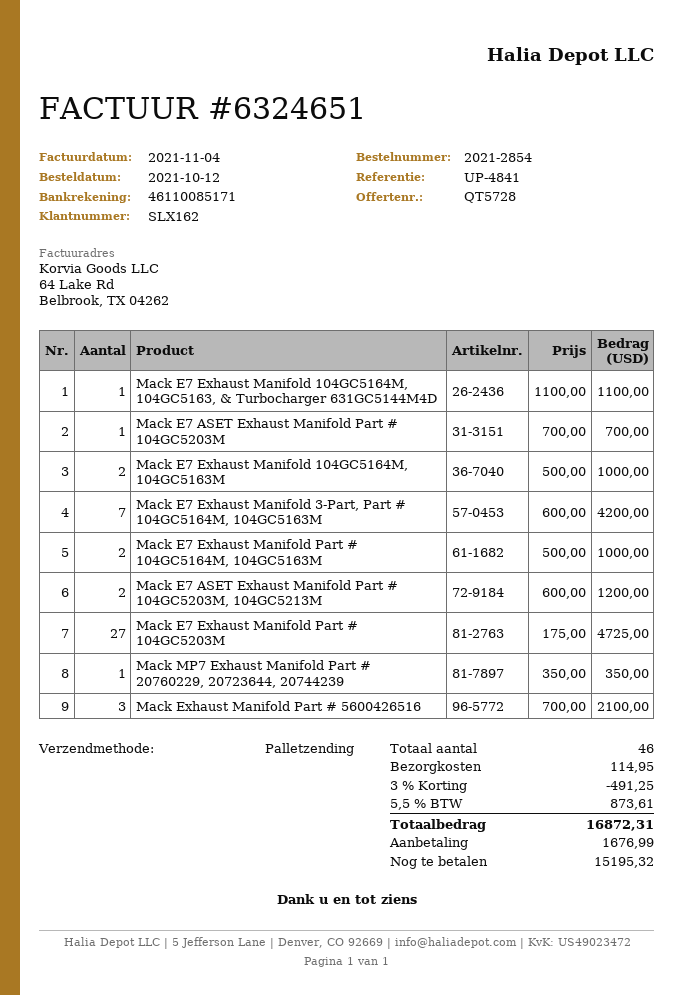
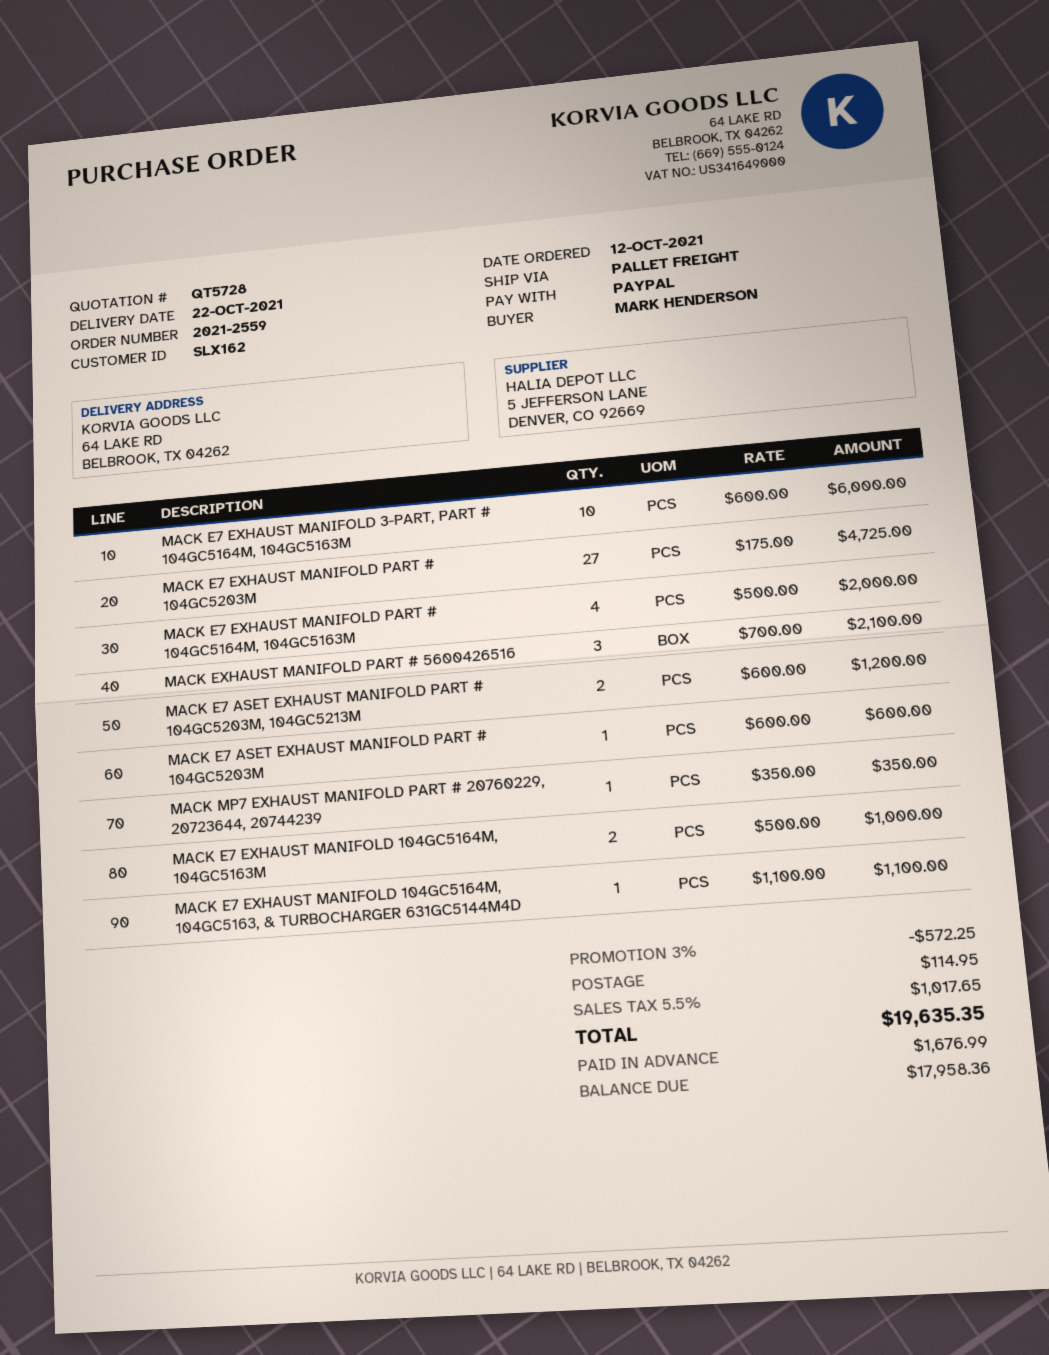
order number: 2021-2854 -> 2021-2559
Mack E7 ASET Exhaust Manifold Part # 104GC5203M: 1 x 700.00 = 700.00 -> 1 x 600.00 = 600.00
Mack E7 Exhaust Manifold 3-Part, Part # 104GC5164M, 104GC5163M: 7 x 600.00 = 4200.00 -> 10 x 600.00 = 6000.00
Mack E7 Exhaust Manifold Part # 104GC5164M, 104GC5163M: 2 x 500.00 = 1000.00 -> 4 x 500.00 = 2000.00
discount: 3% = 491.25 -> 3% = 572.25
tax: 5.5% = 873.61 -> 5.5% = 1017.65
total: 16872.31 -> 19635.35
balance: 15195.32 -> 17958.36

